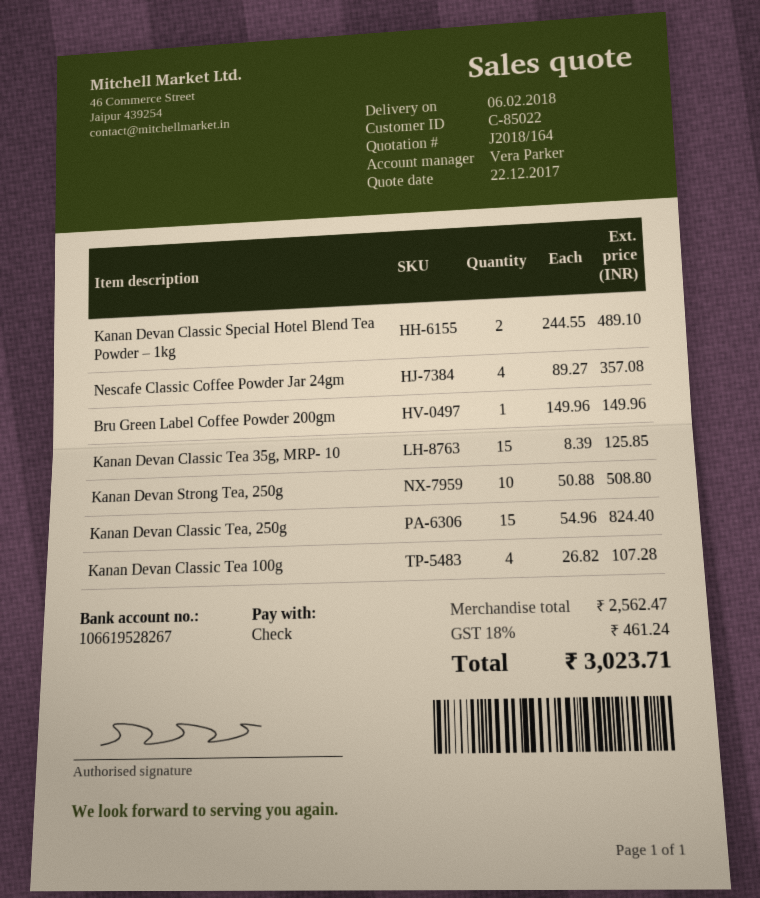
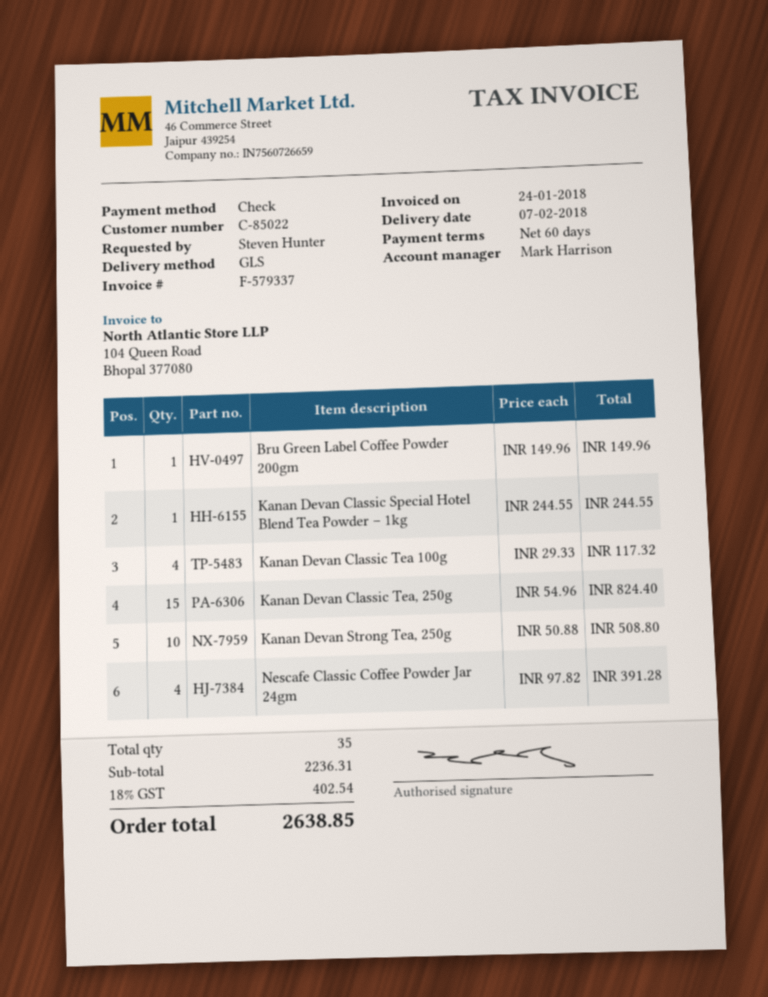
delivery date: 2018-02-06 -> 2018-02-07
sales rep: Vera Parker -> Mark Harrison
Kanan Devan Classic Special Hotel Blend Tea Powder – 1kg: 2 x 244.55 = 489.10 -> 1 x 244.55 = 244.55
Nescafe Classic Coffee Powder Jar 24gm: 4 x 89.27 = 357.08 -> 4 x 97.82 = 391.28
Kanan Devan Classic Tea 35g, MRP- 10: 15 x 8.39 = 125.85 -> none
Kanan Devan Classic Tea 100g: 4 x 26.82 = 107.28 -> 4 x 29.33 = 117.32
subtotal: 2562.47 -> 2236.31
tax: 18% = 461.24 -> 18% = 402.54
total: 3023.71 -> 2638.85

